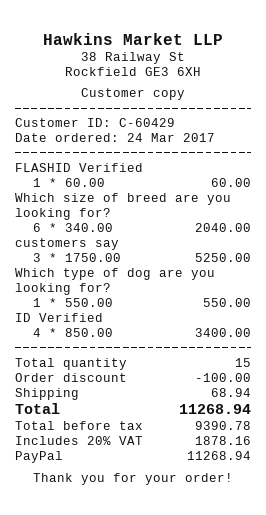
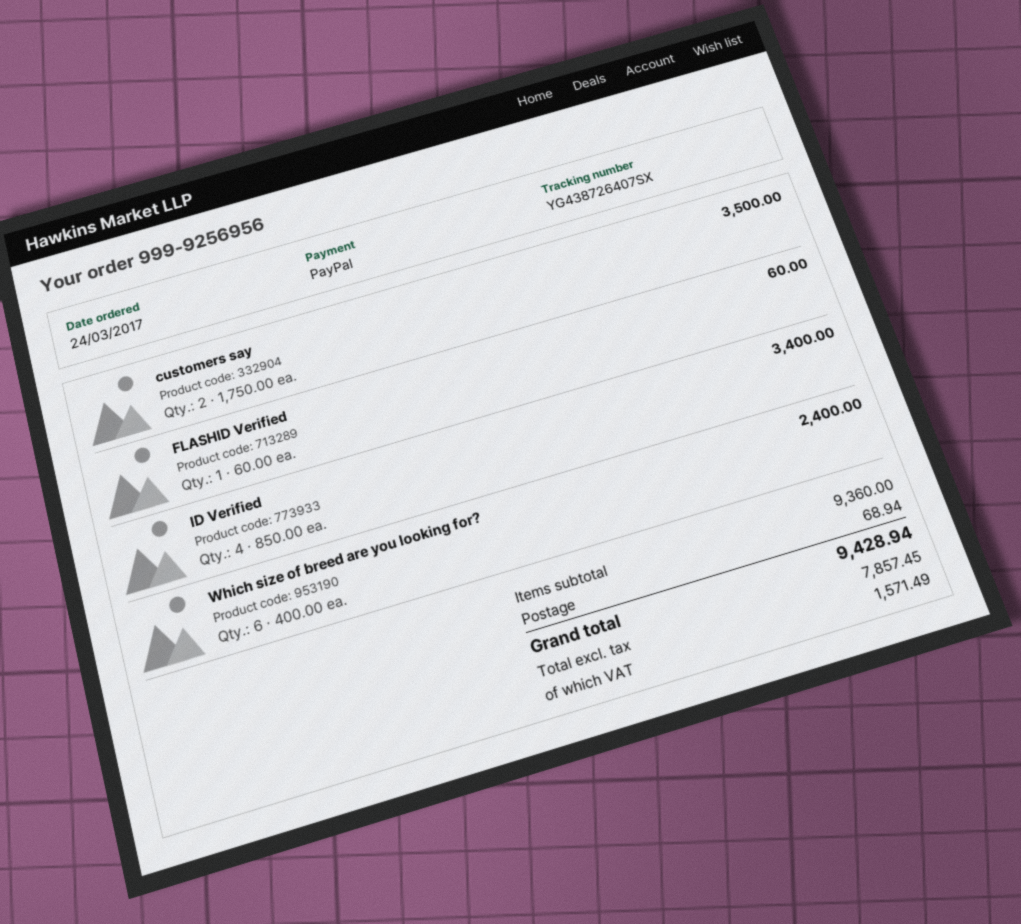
Which size of breed are you looking for?: 6 x 340.00 = 2040.00 -> 6 x 400.00 = 2400.00
customers say: 3 x 1750.00 = 5250.00 -> 2 x 1750.00 = 3500.00
Which type of dog are you looking for?: 1 x 550.00 = 550.00 -> none
discount: 100.00 -> none
net: 9390.78 -> 7857.45
tax: 1878.16 -> 1571.49
total: 11268.94 -> 9428.94

